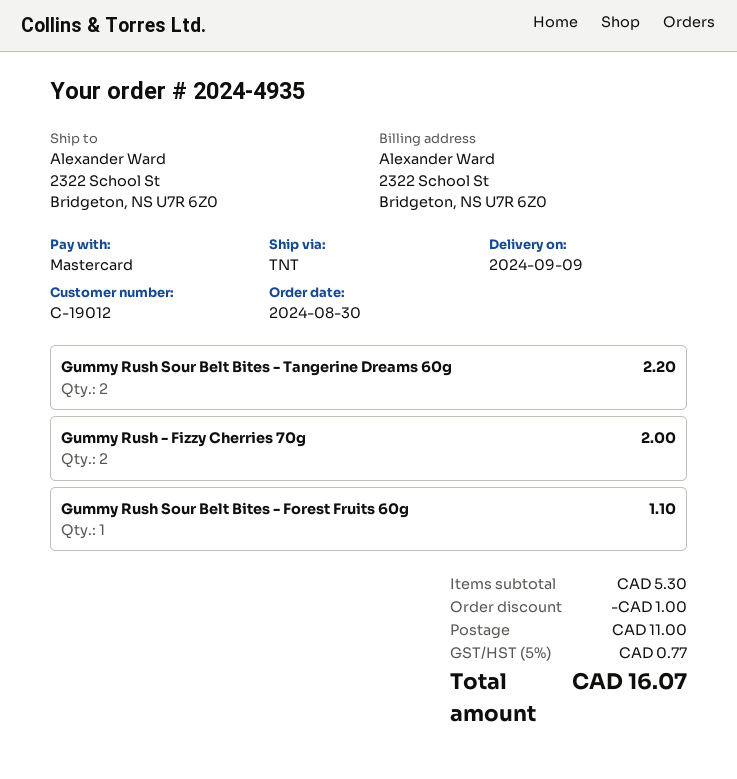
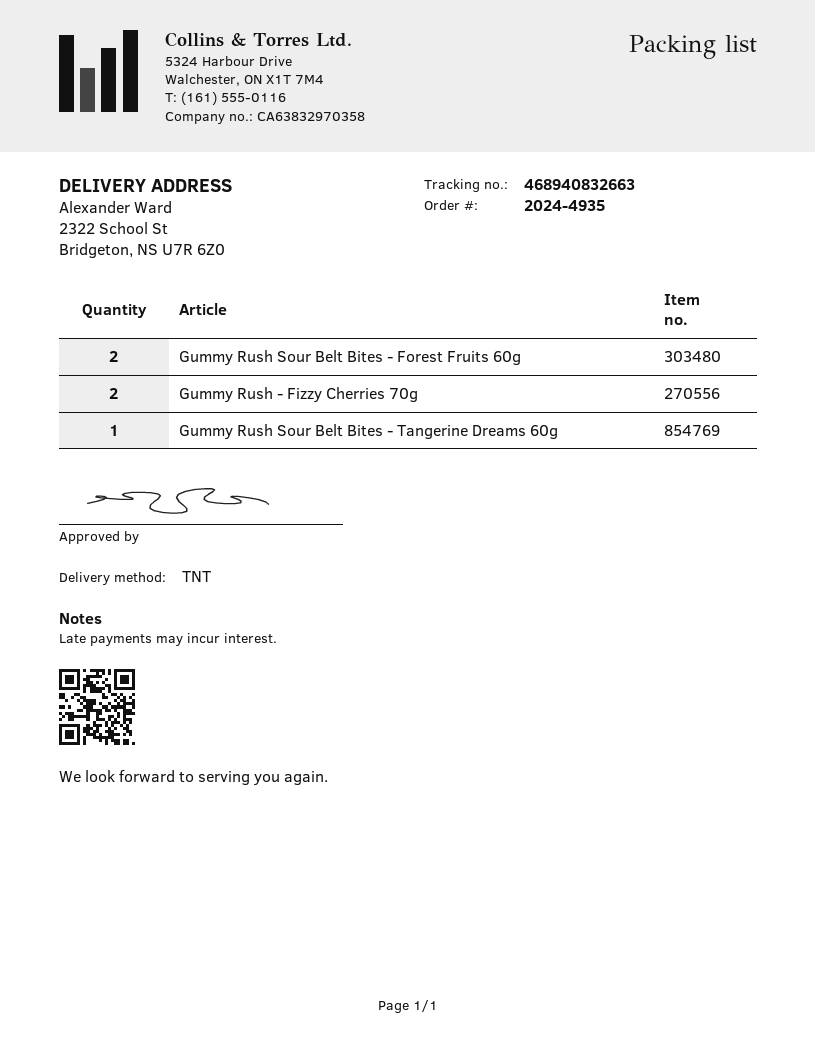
Gummy Rush Sour Belt Bites - Tangerine Dreams 60g: 2 -> 1
Gummy Rush Sour Belt Bites - Forest Fruits 60g: 1 -> 2

